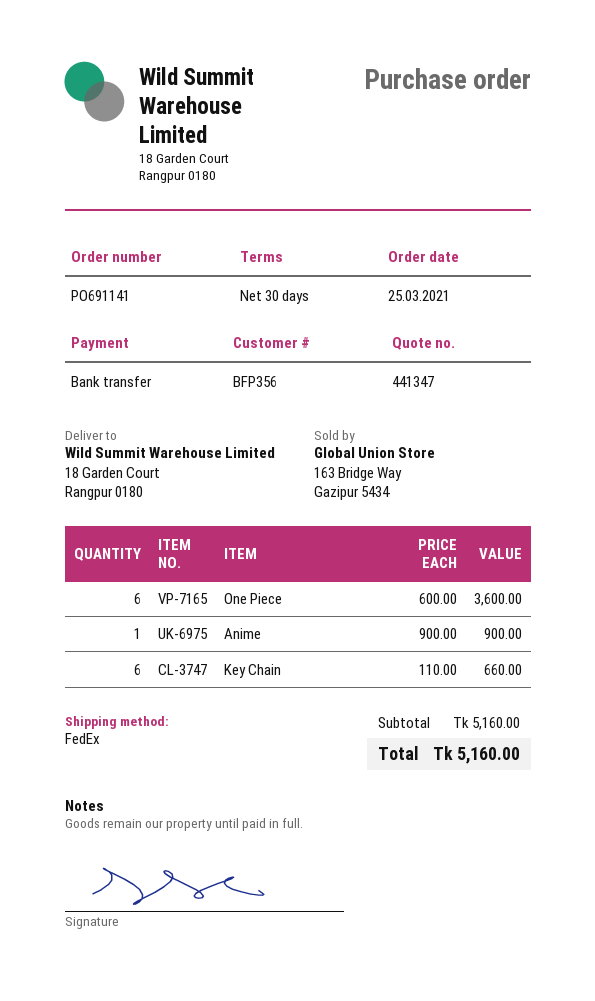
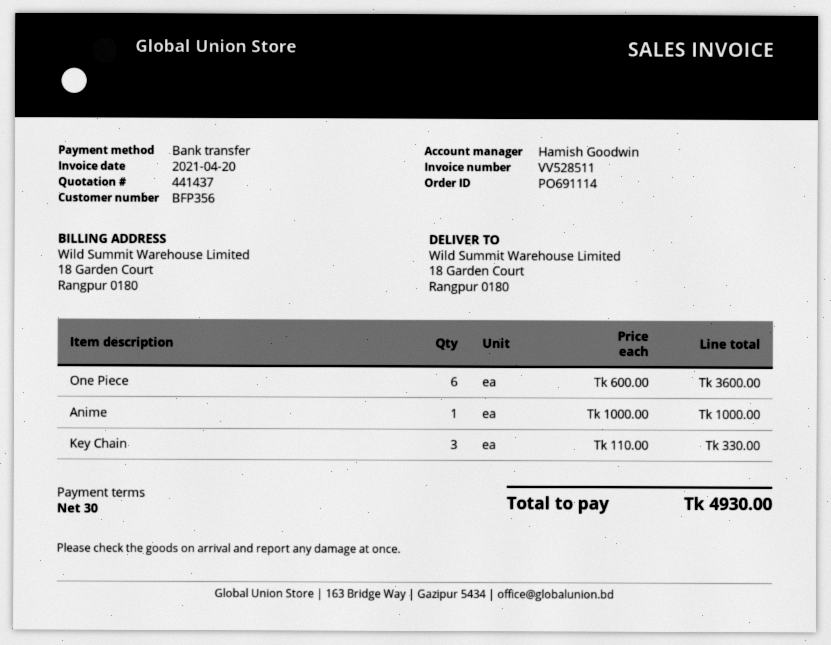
quote number: 441347 -> 441437
order number: PO691141 -> PO691114
Anime: 1 x 900.00 = 900.00 -> 1 x 1000.00 = 1000.00
Key Chain: 6 x 110.00 = 660.00 -> 3 x 110.00 = 330.00
total: 5160.00 -> 4930.00

